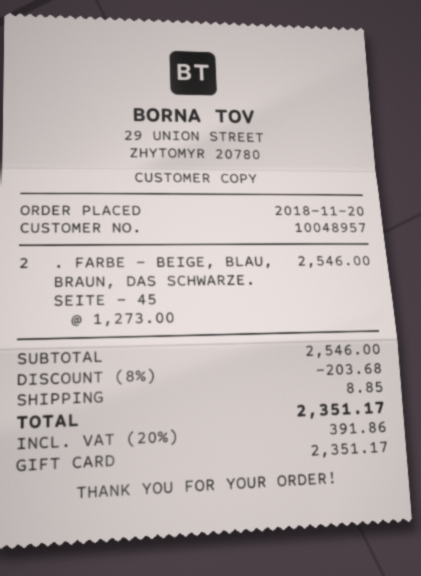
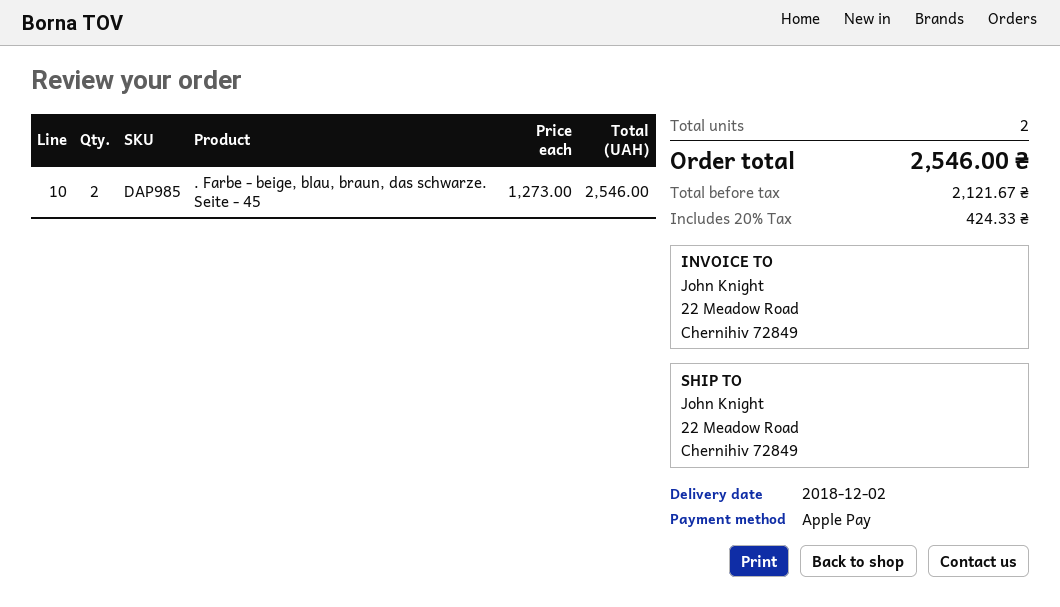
payment method: gift card -> Apple Pay
discount: 8% = 203.68 -> none
shipping: 8.85 -> none
tax: 20% = 391.86 -> 20% = 424.33
total: 2351.17 -> 2546.00

